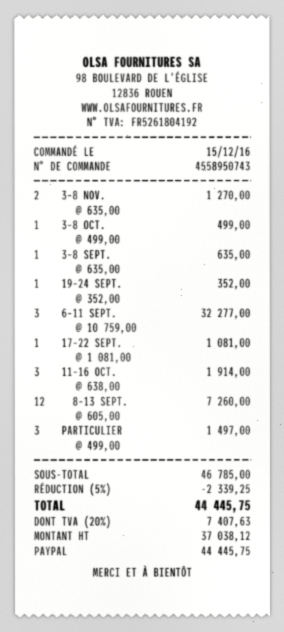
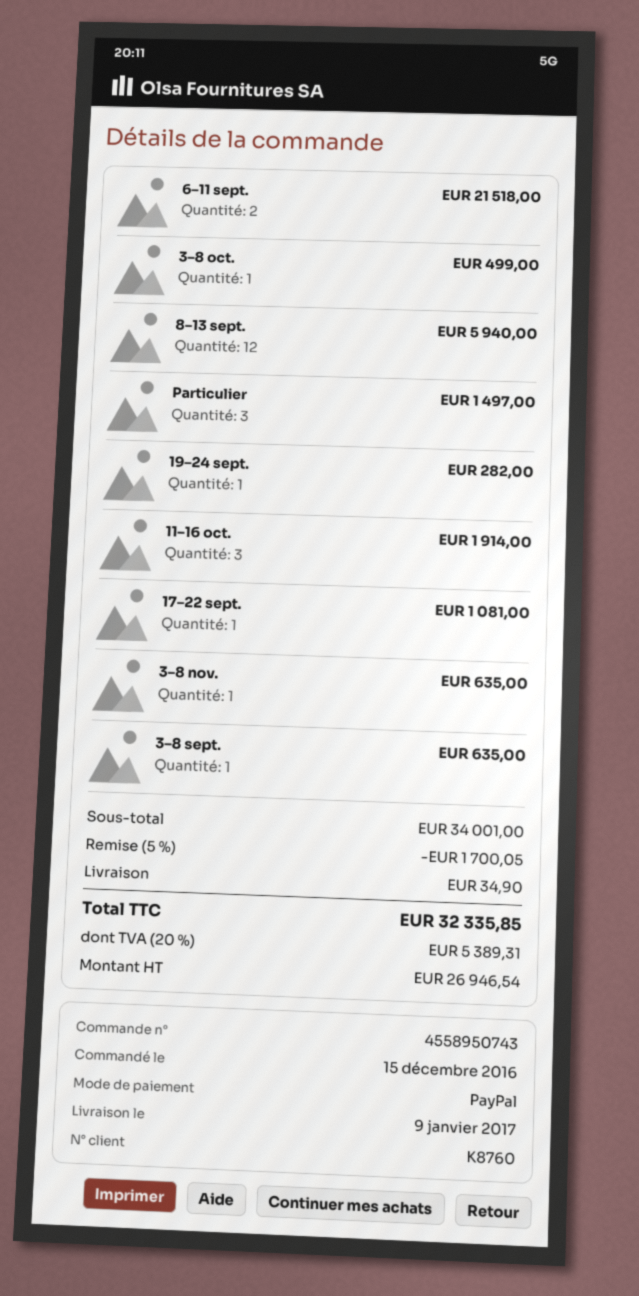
3–8 NOV.: 2 for 1270.00 -> 1 for 635.00
19–24 SEPT.: 1 for 352.00 -> 1 for 282.00
6–11 SEPT.: 3 for 32277.00 -> 2 for 21518.00
8–13 SEPT.: 12 for 7260.00 -> 12 for 5940.00
subtotal: 46785.00 -> 34001.00
discount: 5% = 2339.25 -> 5% = 1700.05
shipping: none -> 34.90
net: 37038.12 -> 26946.54
tax: 20% = 7407.63 -> 20% = 5389.31
total: 44445.75 -> 32335.85

